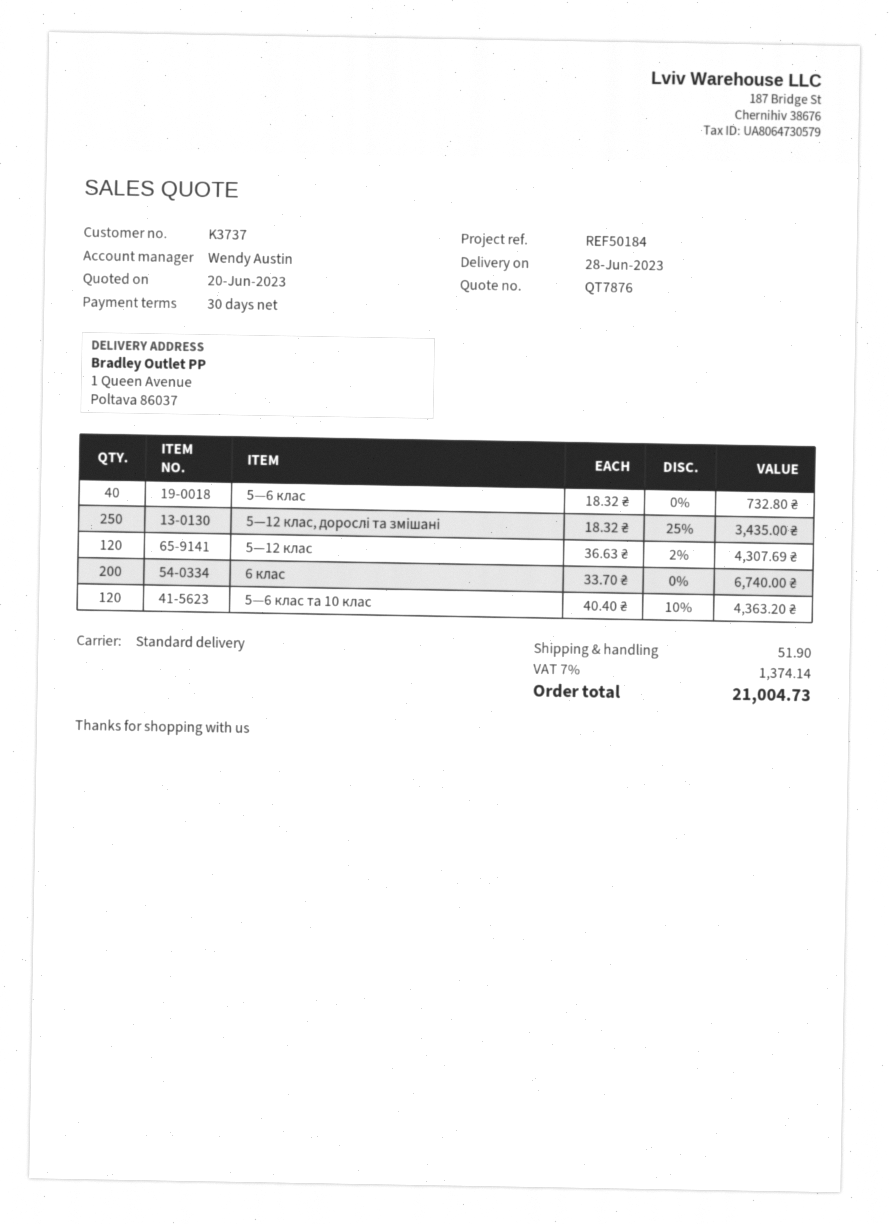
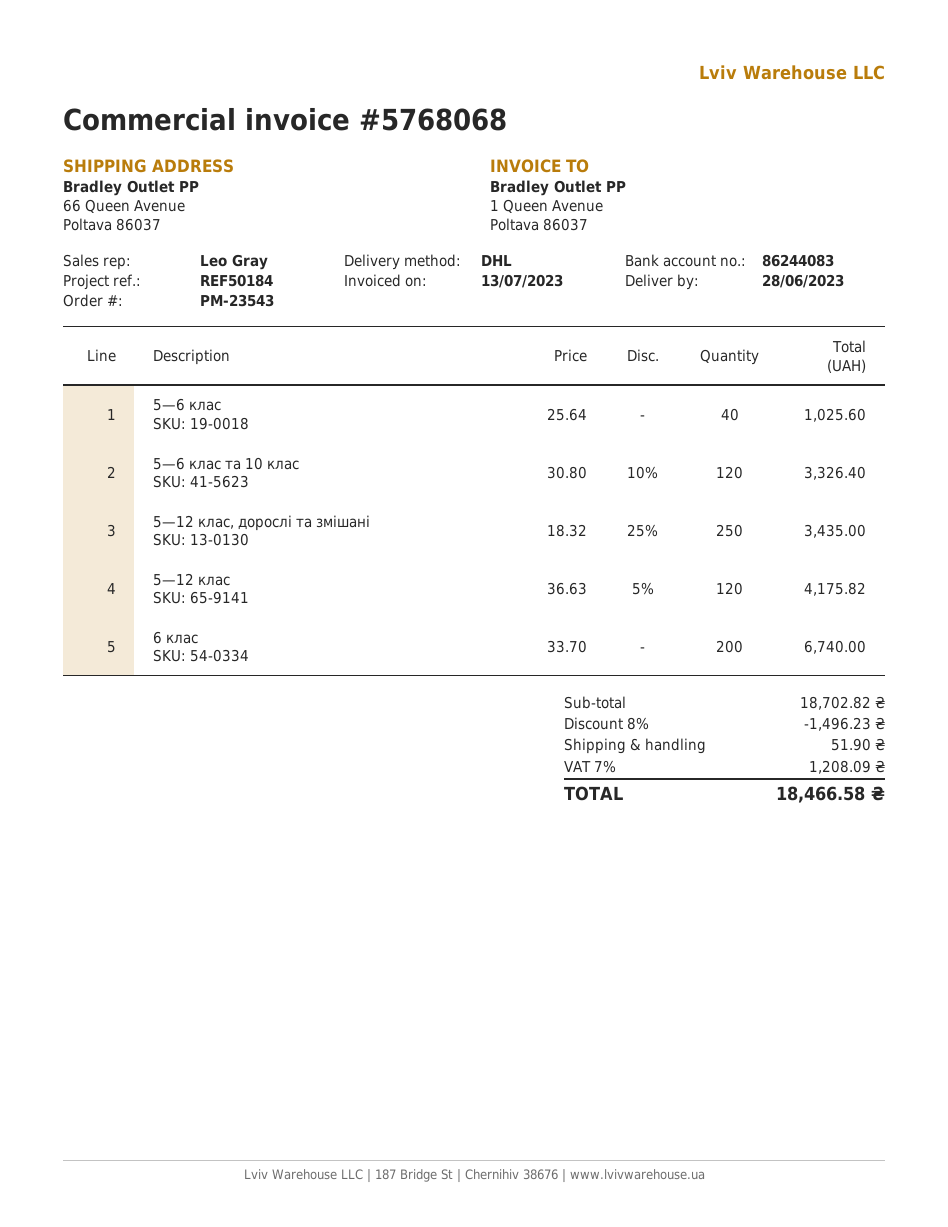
sales rep: Wendy Austin -> Leo Gray
shipping method: standard -> DHL
ship to: 1 Queen Avenue, Poltava 86037 -> 66 Queen Avenue, Poltava 86037
5—6 клас: 40 x 18.32 = 732.80 -> 40 x 25.64 = 1025.60
5—12 клас: 120 x 36.63 - 2% = 4307.69 -> 120 x 36.63 - 5% = 4175.82
5—6 клас та 10 клас: 120 x 40.40 - 10% = 4363.20 -> 120 x 30.80 - 10% = 3326.40
discount: none -> 8% = 1496.23
tax: 7% = 1374.14 -> 7% = 1208.09
total: 21004.73 -> 18466.58

